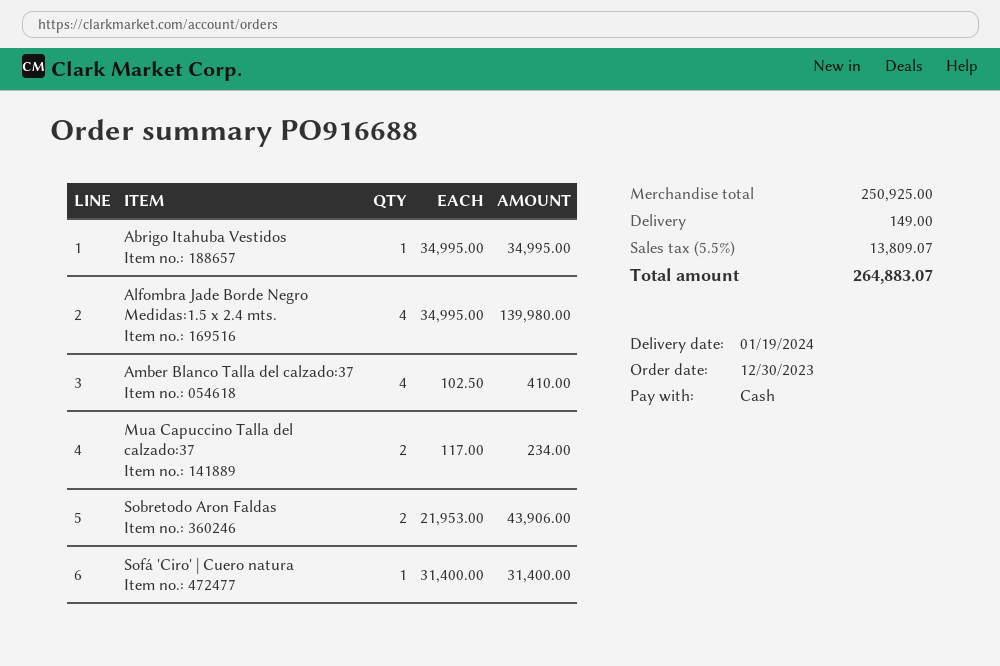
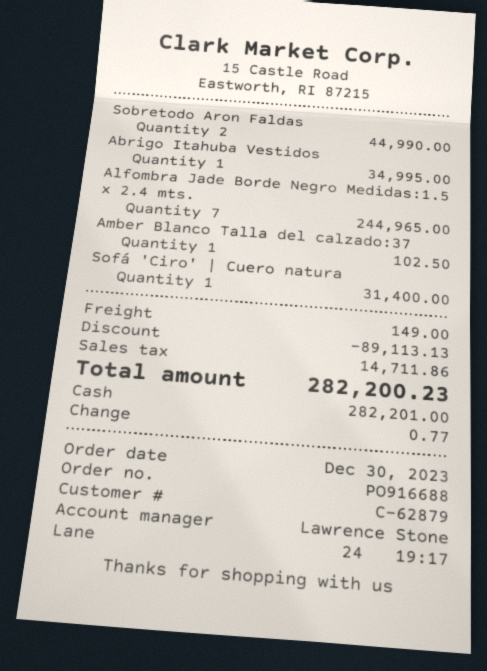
Alfombra Jade Borde Negro Medidas:1.5 x 2.4 mts.: 4 for 139980.00 -> 7 for 244965.00
Amber Blanco Talla del calzado:37: 4 for 410.00 -> 1 for 102.50
Mua Capuccino Talla del calzado:37: 2 for 234.00 -> none
Sobretodo Aron Faldas: 2 for 43906.00 -> 2 for 44990.00
discount: none -> 89113.13
tax: 13809.07 -> 14711.86
total: 264883.07 -> 282200.23

